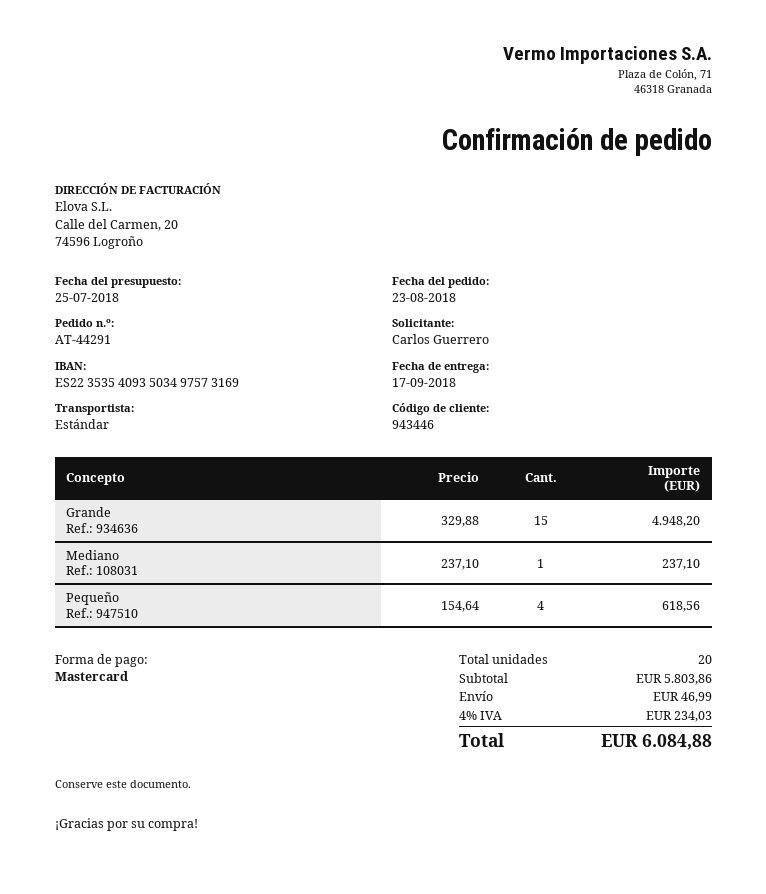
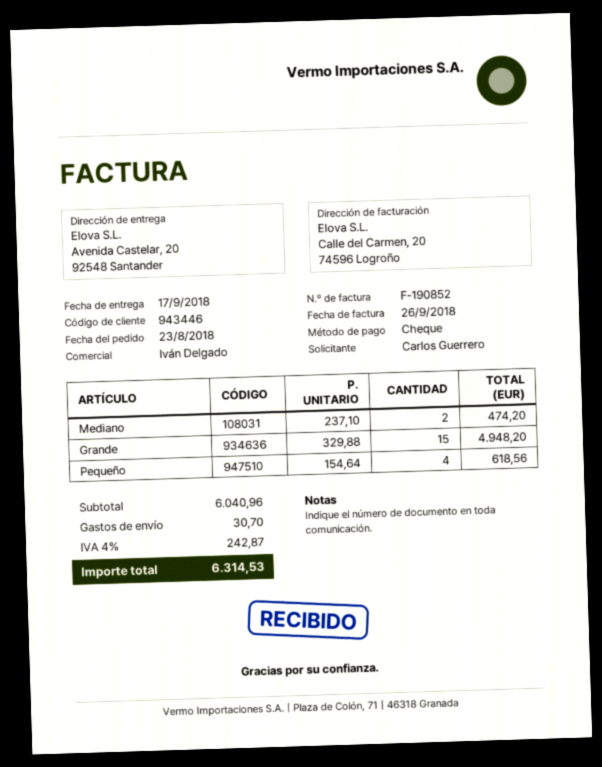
payment method: Mastercard -> cheque
Mediano: 1 x 237.10 = 237.10 -> 2 x 237.10 = 474.20
subtotal: 5803.86 -> 6040.96
shipping: 46.99 -> 30.70
tax: 4% = 234.03 -> 4% = 242.87
total: 6084.88 -> 6314.53

